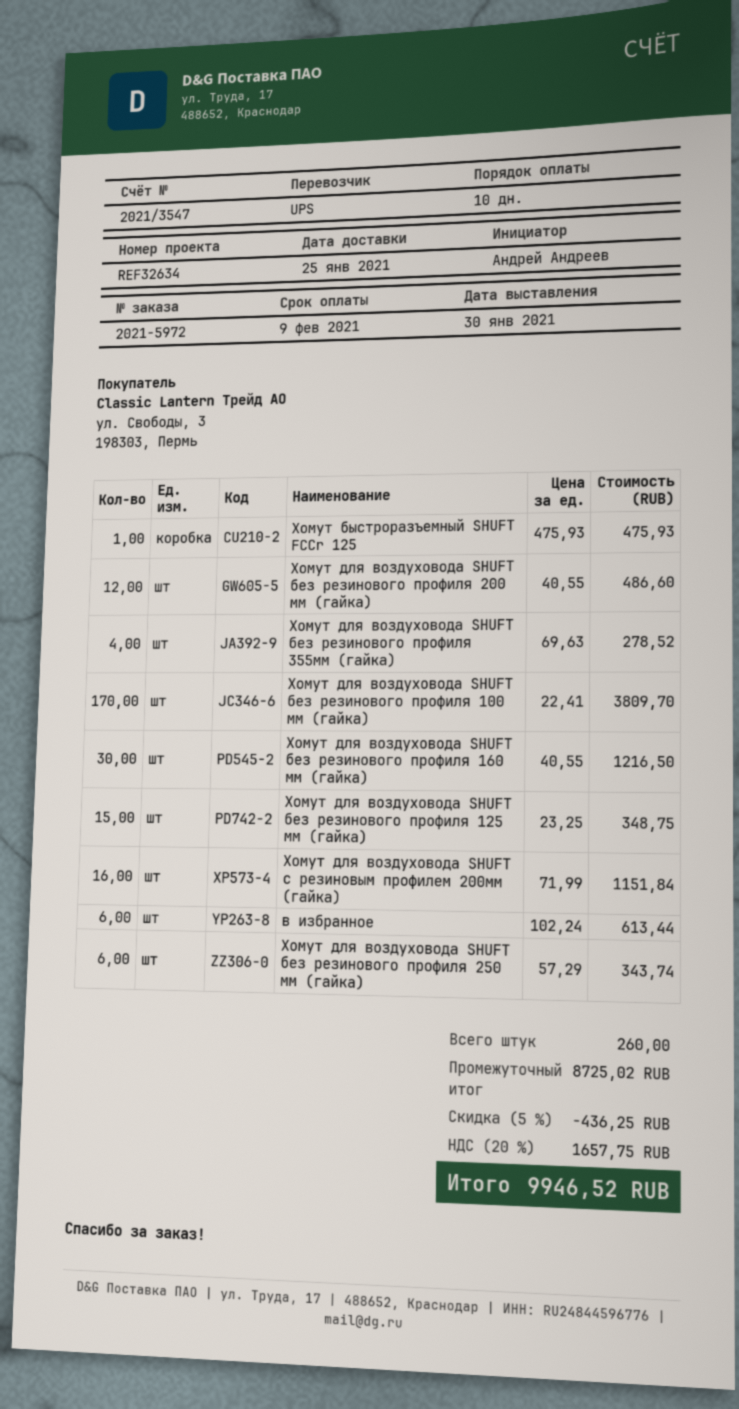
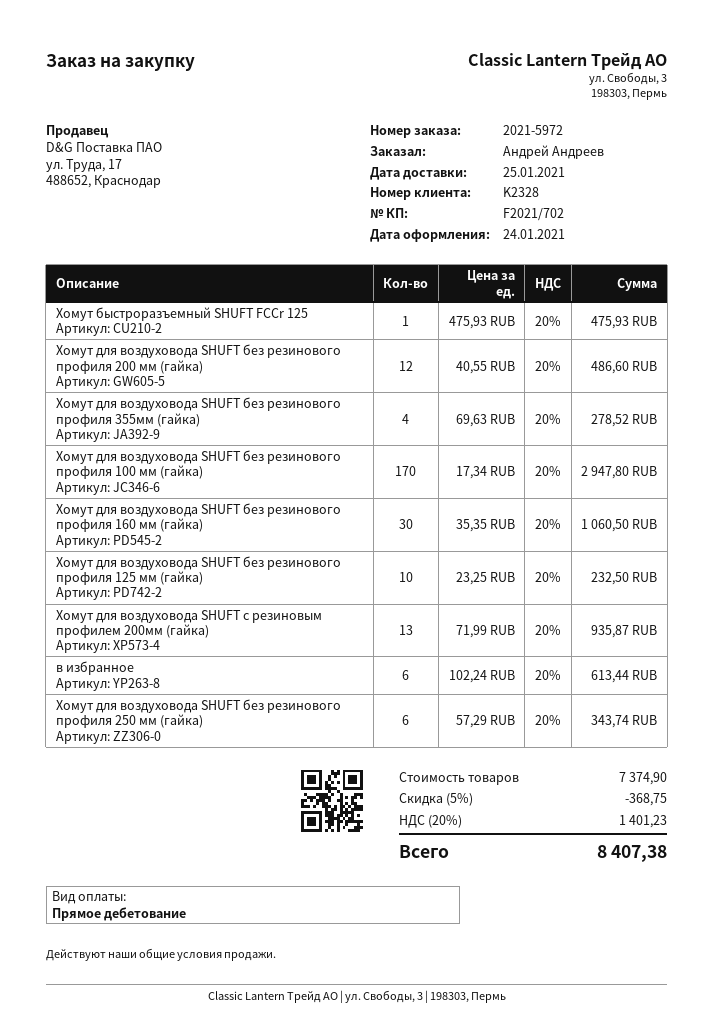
Хомут для воздуховода SHUFT без резинового профиля 100 мм (гайка): 170 x 22.41 = 3809.70 -> 170 x 17.34 = 2947.80
Хомут для воздуховода SHUFT без резинового профиля 160 мм (гайка): 30 x 40.55 = 1216.50 -> 30 x 35.35 = 1060.50
Хомут для воздуховода SHUFT без резинового профиля 125 мм (гайка): 15 x 23.25 = 348.75 -> 10 x 23.25 = 232.50
Хомут для воздуховода SHUFT с резиновым профилем 200мм (гайка): 16 x 71.99 = 1151.84 -> 13 x 71.99 = 935.87
subtotal: 8725.02 -> 7374.90
discount: 5% = 436.25 -> 5% = 368.75
tax: 20% = 1657.75 -> 20% = 1401.23
total: 9946.52 -> 8407.38

